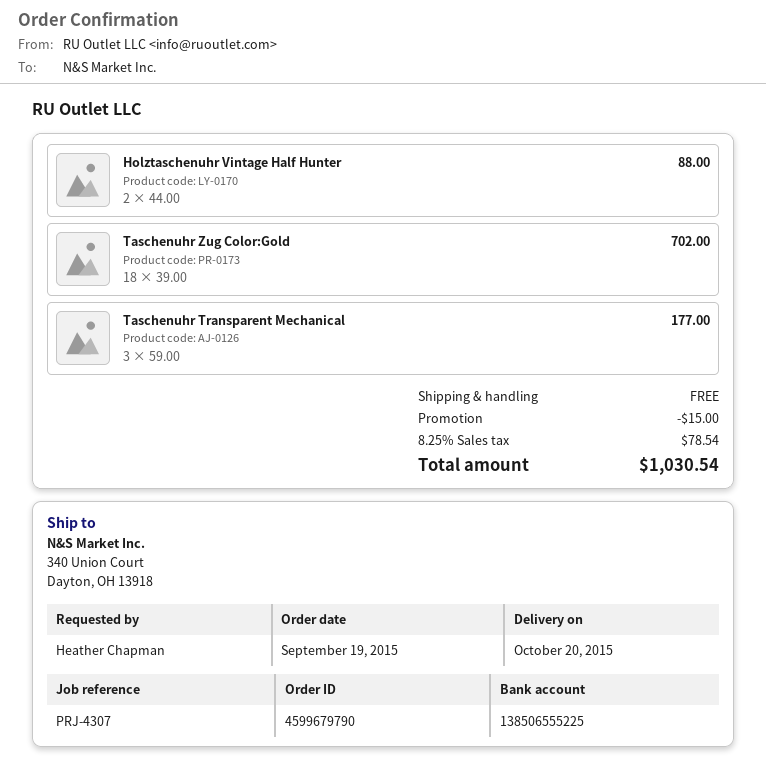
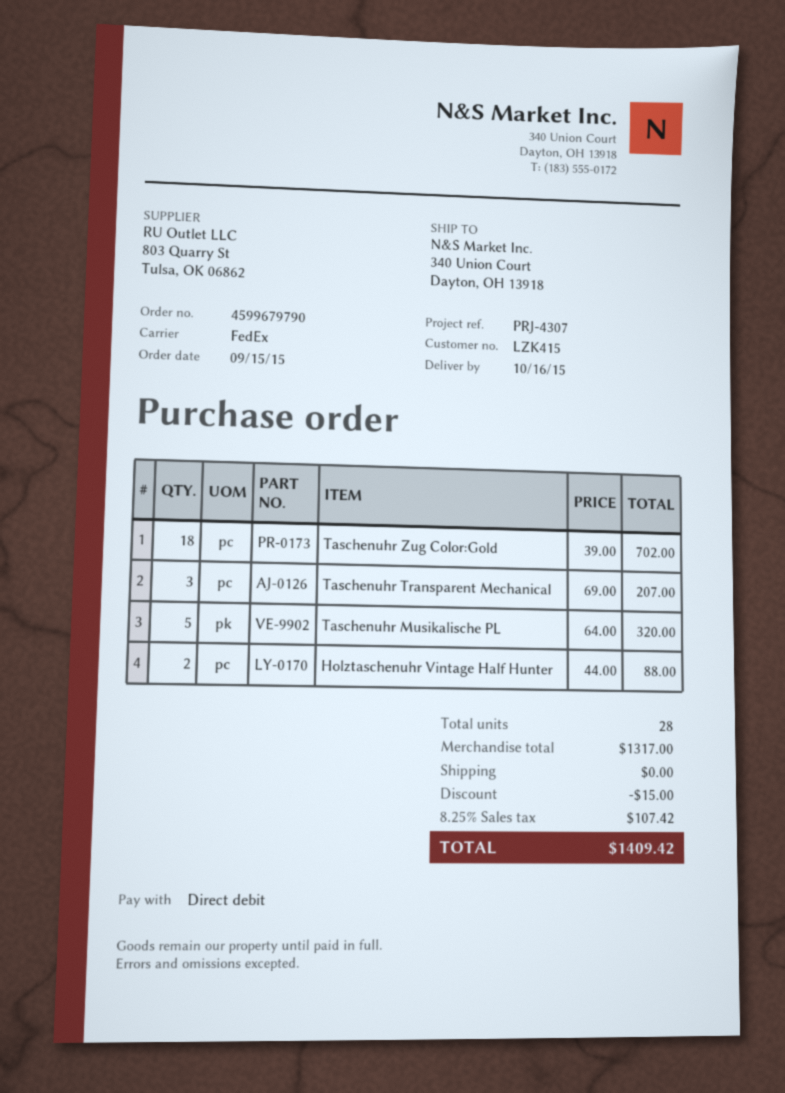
order date: 2015-09-19 -> 2015-09-15
delivery date: 2015-10-20 -> 2015-10-16
Taschenuhr Transparent Mechanical: 3 x 59.00 = 177.00 -> 3 x 69.00 = 207.00
Taschenuhr Musikalische PL: none -> 5 x 64.00 = 320.00
tax: 8.25% = 78.54 -> 8.25% = 107.42
total: 1030.54 -> 1409.42

